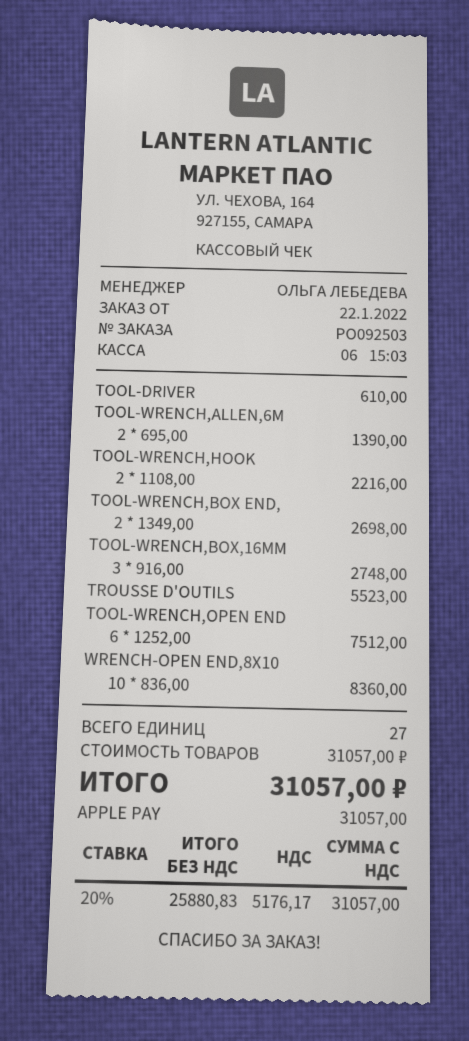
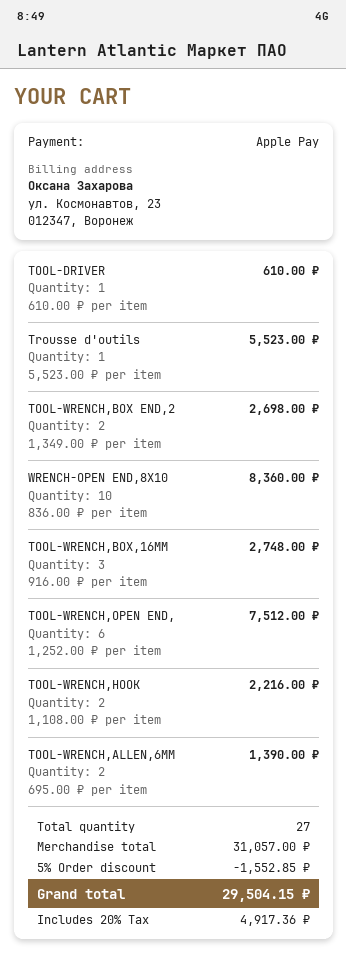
discount: none -> 5% = 1552.85
tax: 20% = 5176.17 -> 20% = 4917.36
total: 31057.00 -> 29504.15

